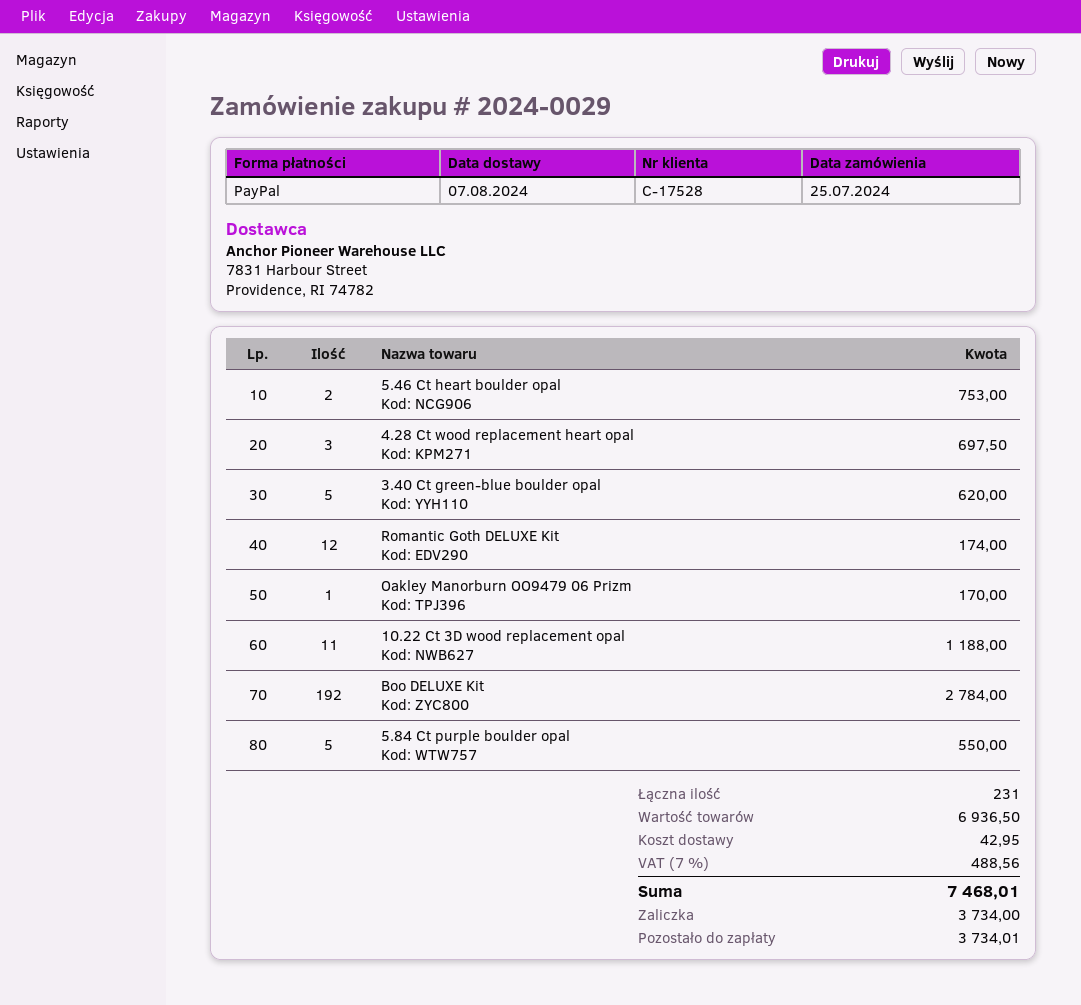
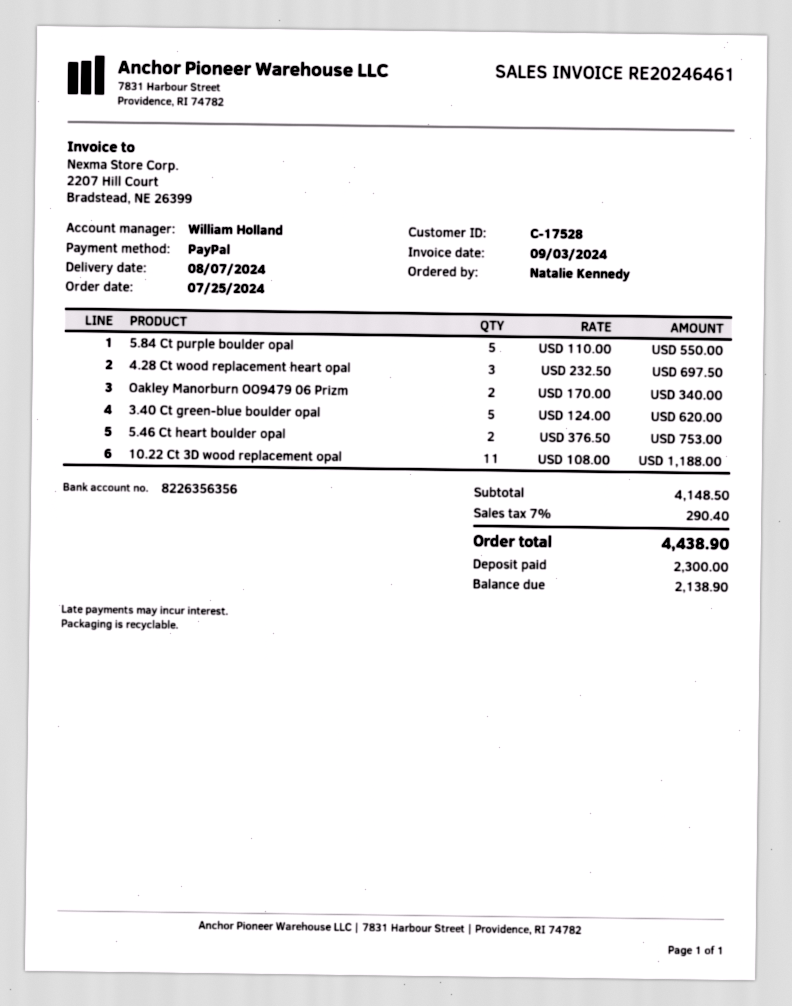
Romantic Goth DELUXE Kit: 12 for 174.00 -> none
Oakley Manorburn OO9479 06 Prizm: 1 for 170.00 -> 2 for 340.00
Boo DELUXE Kit: 192 for 2784.00 -> none
subtotal: 6936.50 -> 4148.50
shipping: 42.95 -> none
tax: 7% = 488.56 -> 7% = 290.40
total: 7468.01 -> 4438.90
deposit: 3734.00 -> 2300.00
balance: 3734.01 -> 2138.90

